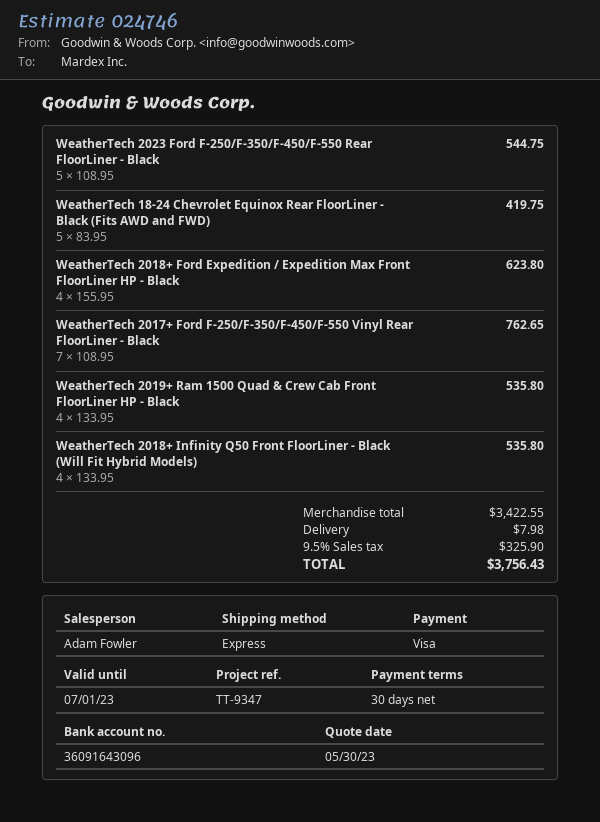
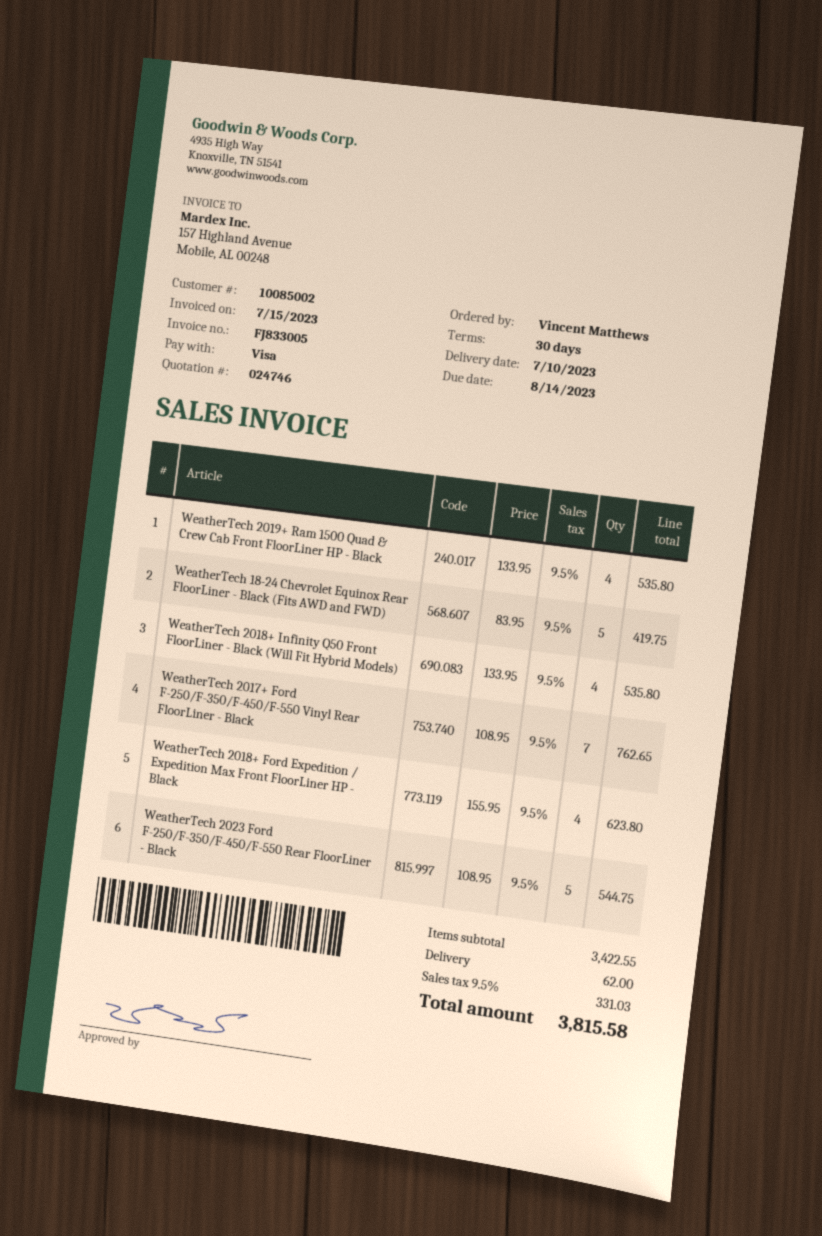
shipping: 7.98 -> 62.00
tax: 9.5% = 325.90 -> 9.5% = 331.03
total: 3756.43 -> 3815.58

